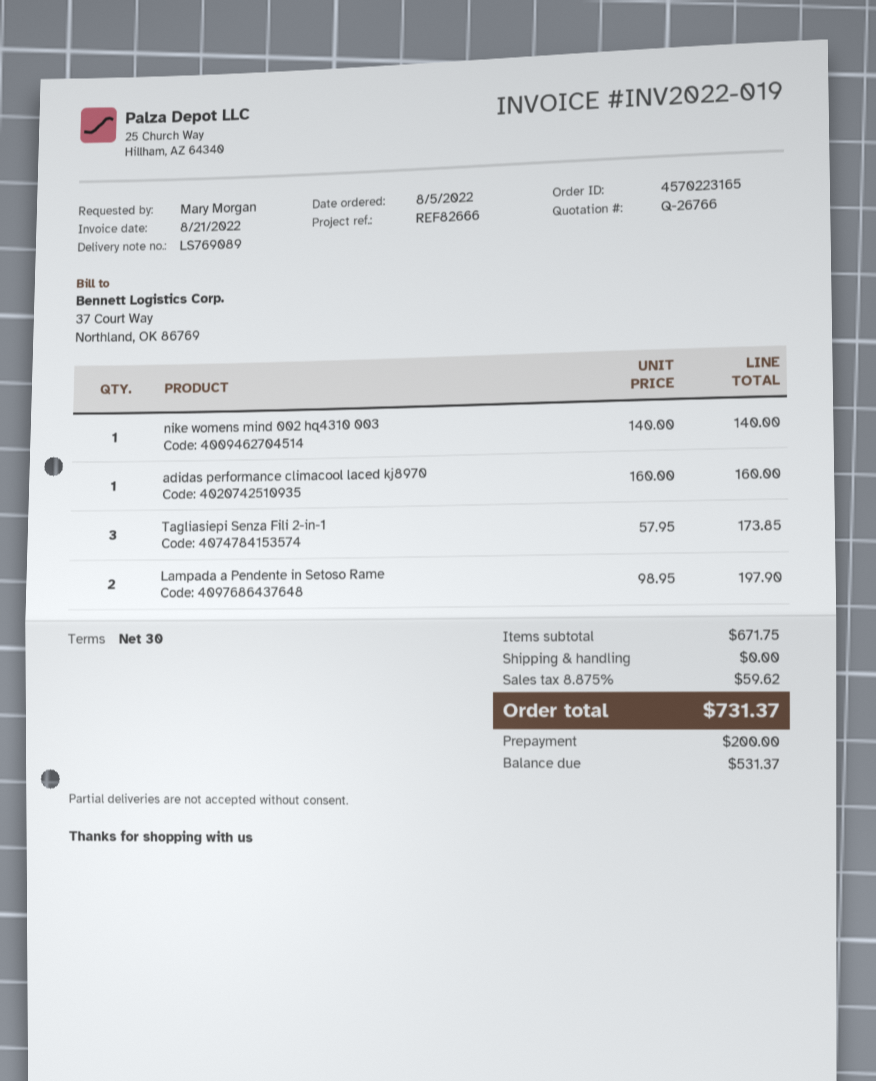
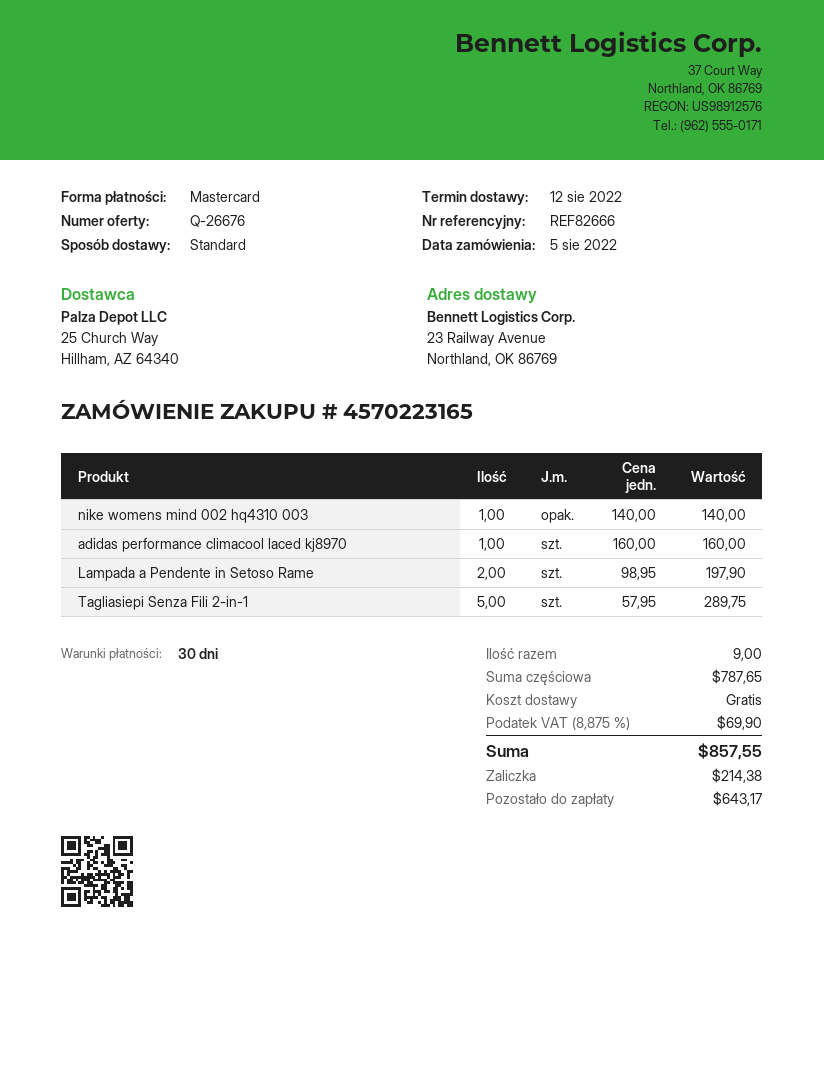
quote number: Q-26766 -> Q-26676
Tagliasiepi Senza Fili 2-in-1: 3 x 57.95 = 173.85 -> 5 x 57.95 = 289.75
subtotal: 671.75 -> 787.65
tax: 8.875% = 59.62 -> 8.875% = 69.90
total: 731.37 -> 857.55
deposit: 200.00 -> 214.38
balance: 531.37 -> 643.17

